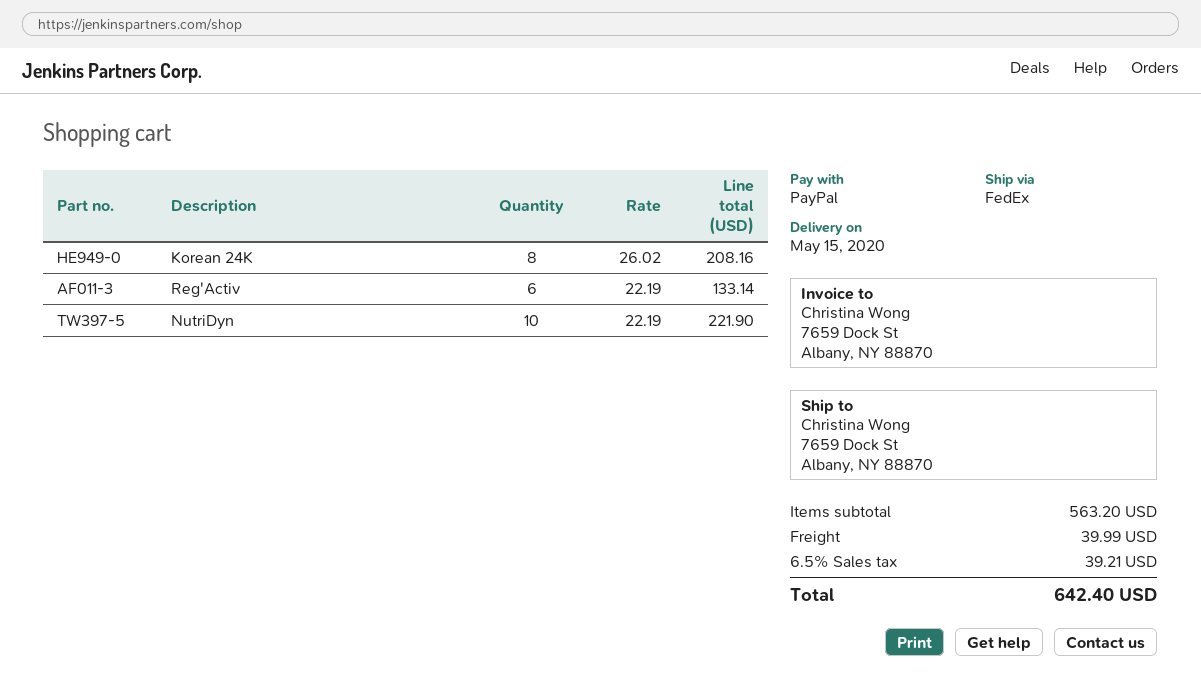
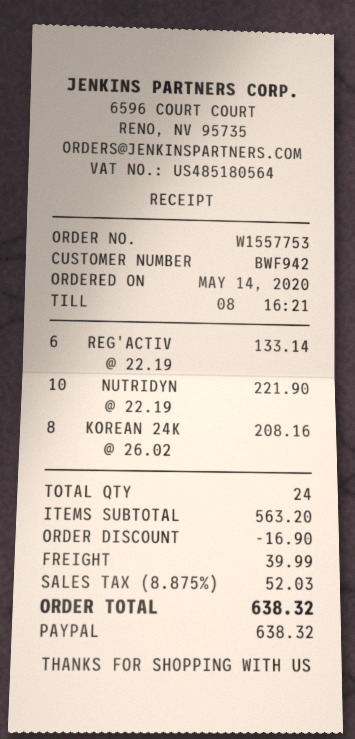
discount: none -> 16.90
tax: 6.5% = 39.21 -> 8.875% = 52.03
total: 642.40 -> 638.32

